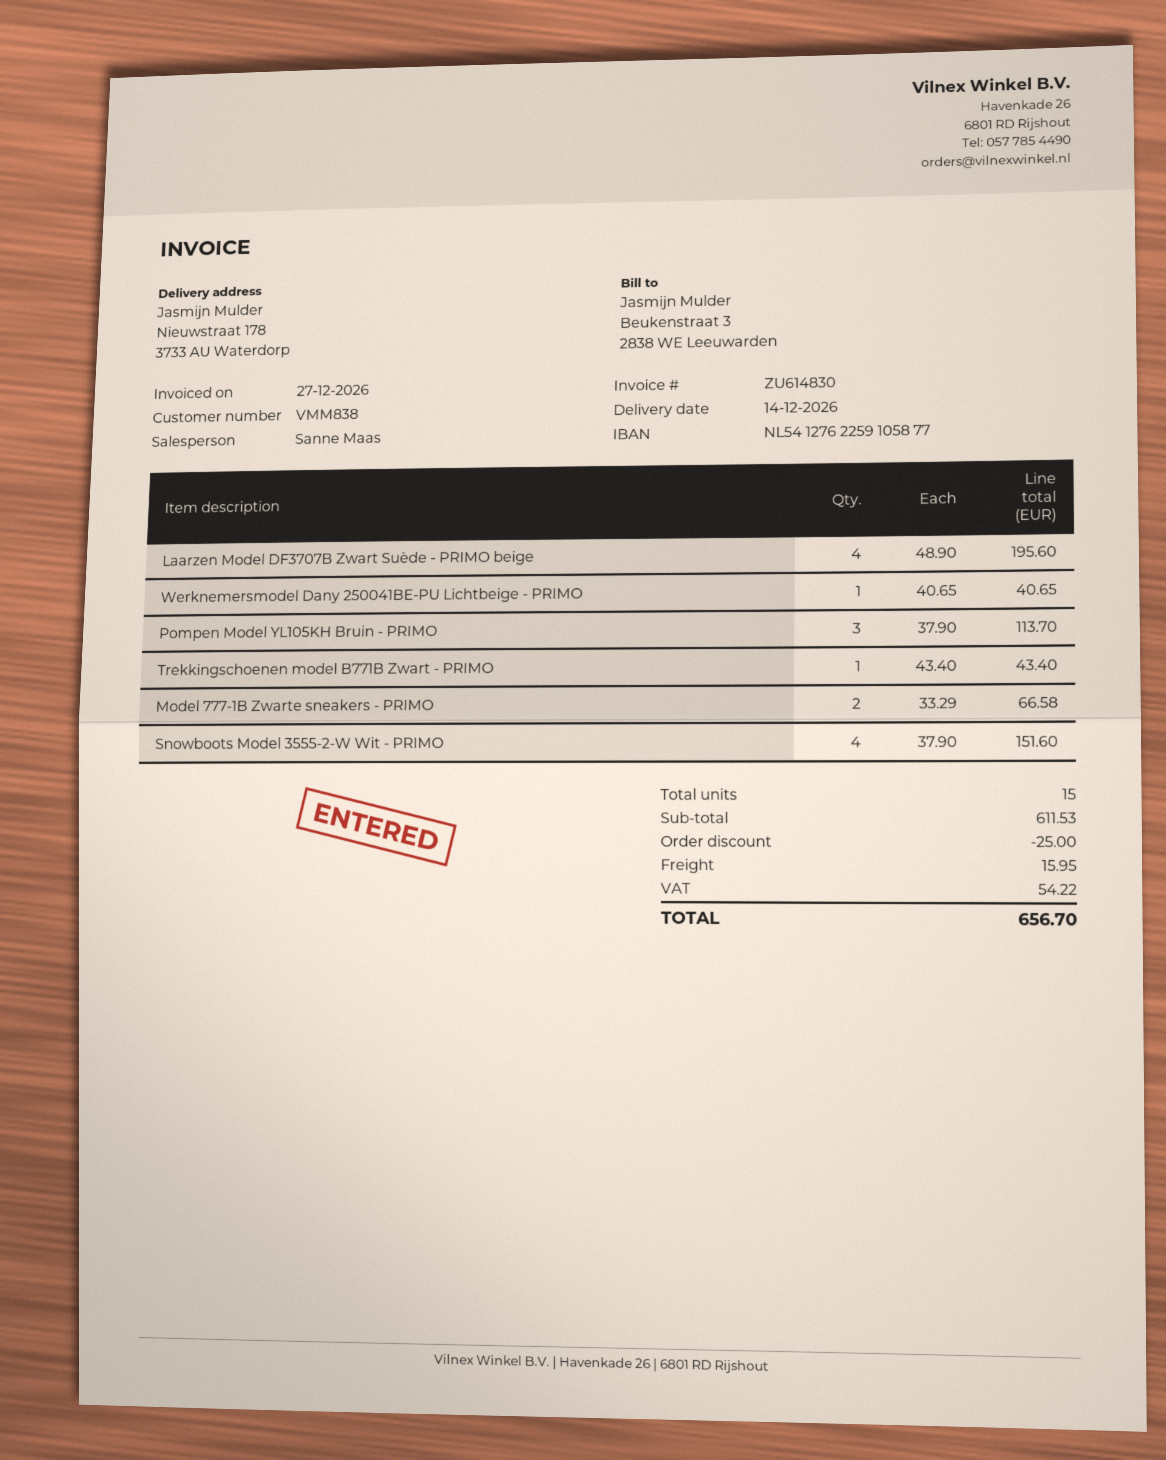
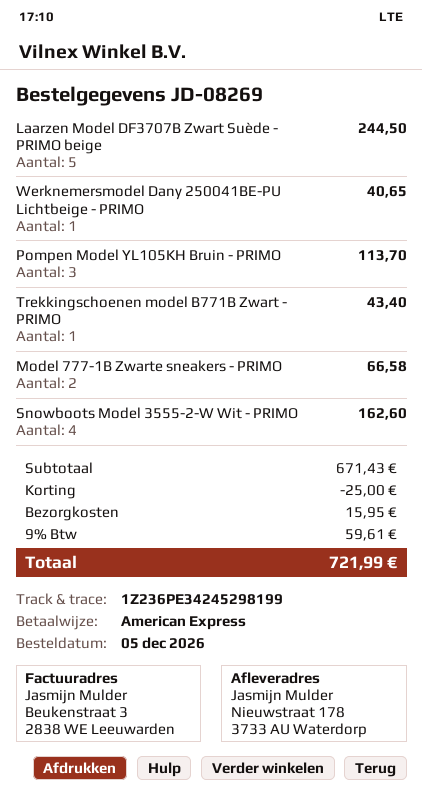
Laarzen Model DF3707B Zwart Suède - PRIMO beige: 4 for 195.60 -> 5 for 244.50
Snowboots Model 3555-2-W Wit - PRIMO: 4 for 151.60 -> 4 for 162.60
subtotal: 611.53 -> 671.43
tax: 54.22 -> 59.61
total: 656.70 -> 721.99

